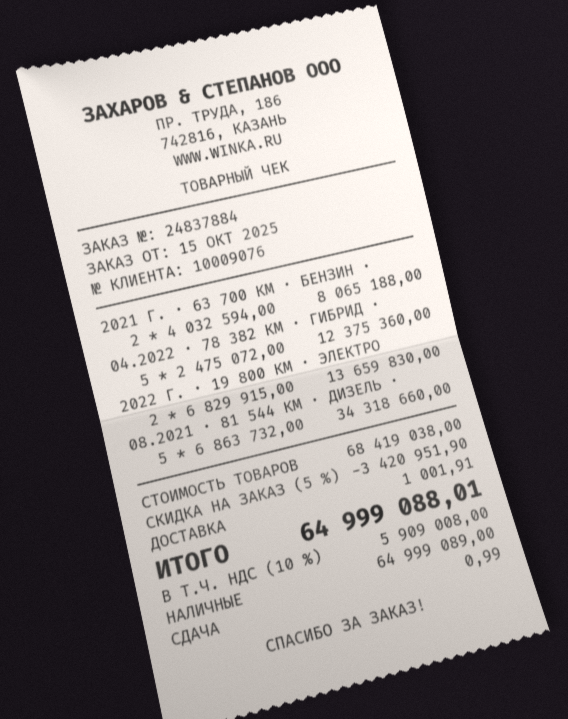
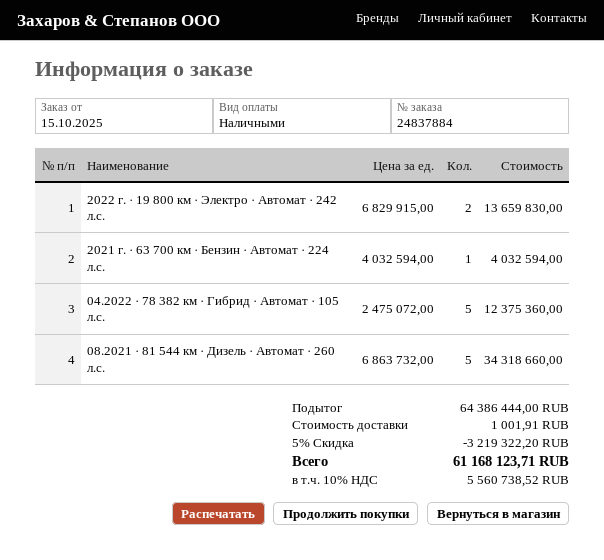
2021 Г. · 63 700 КМ · БЕНЗИН ·: 2 x 4032594.00 = 8065188.00 -> 1 x 4032594.00 = 4032594.00
subtotal: 68419038.00 -> 64386444.00
discount: 5% = 3420951.90 -> 5% = 3219322.20
tax: 10% = 5909008.00 -> 10% = 5560738.52
total: 64999088.01 -> 61168123.71

